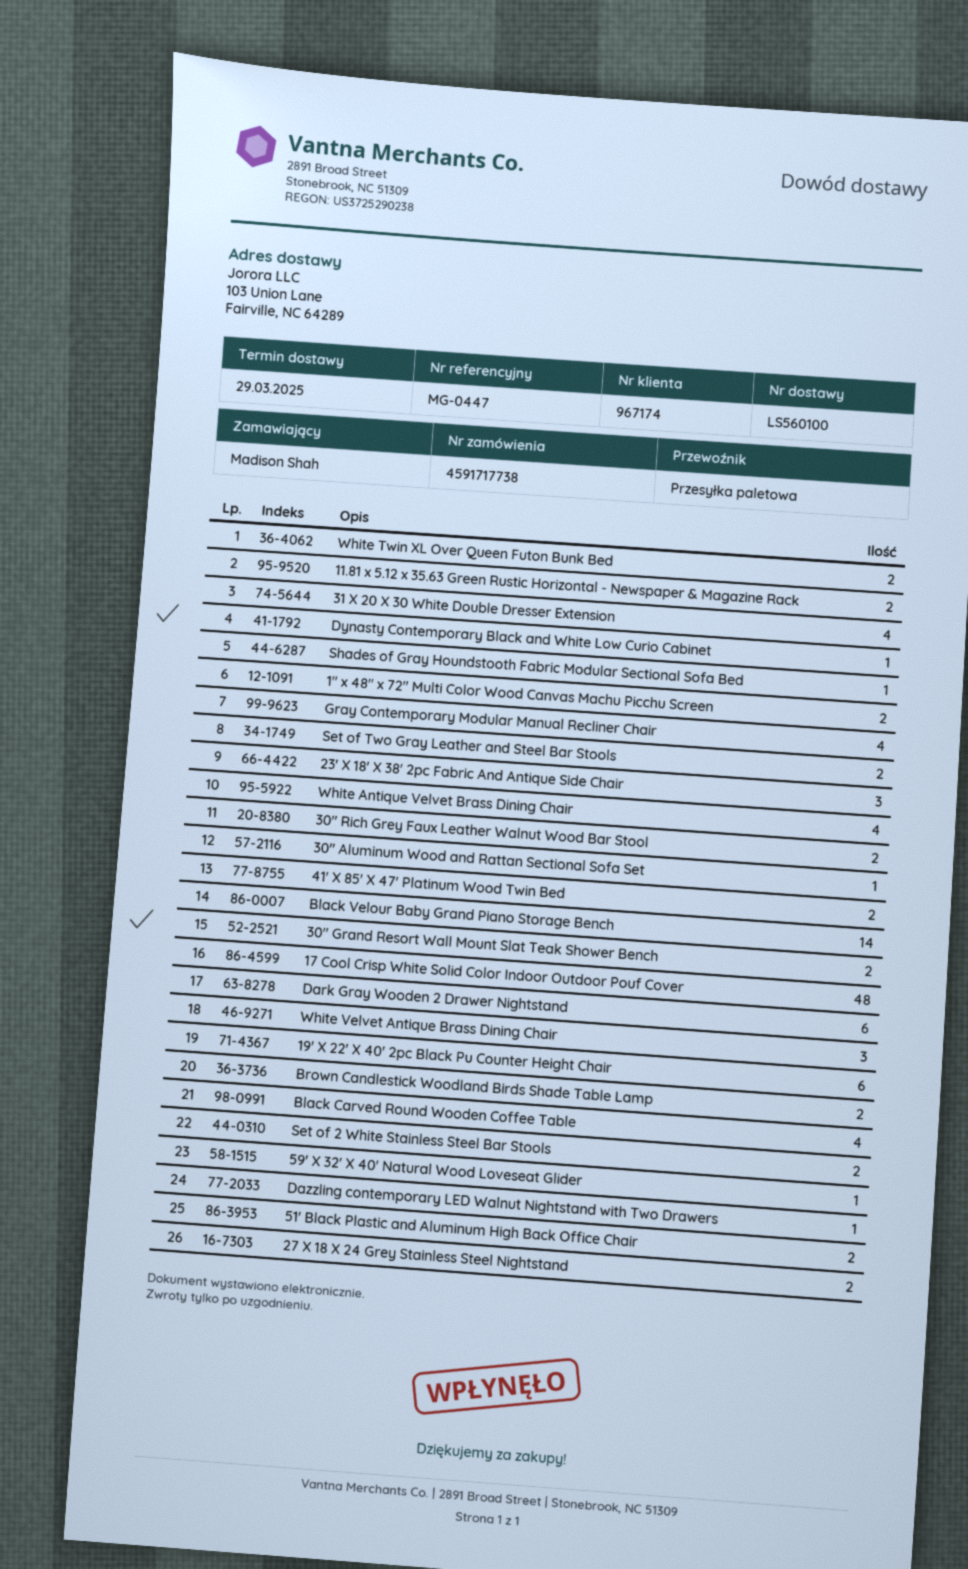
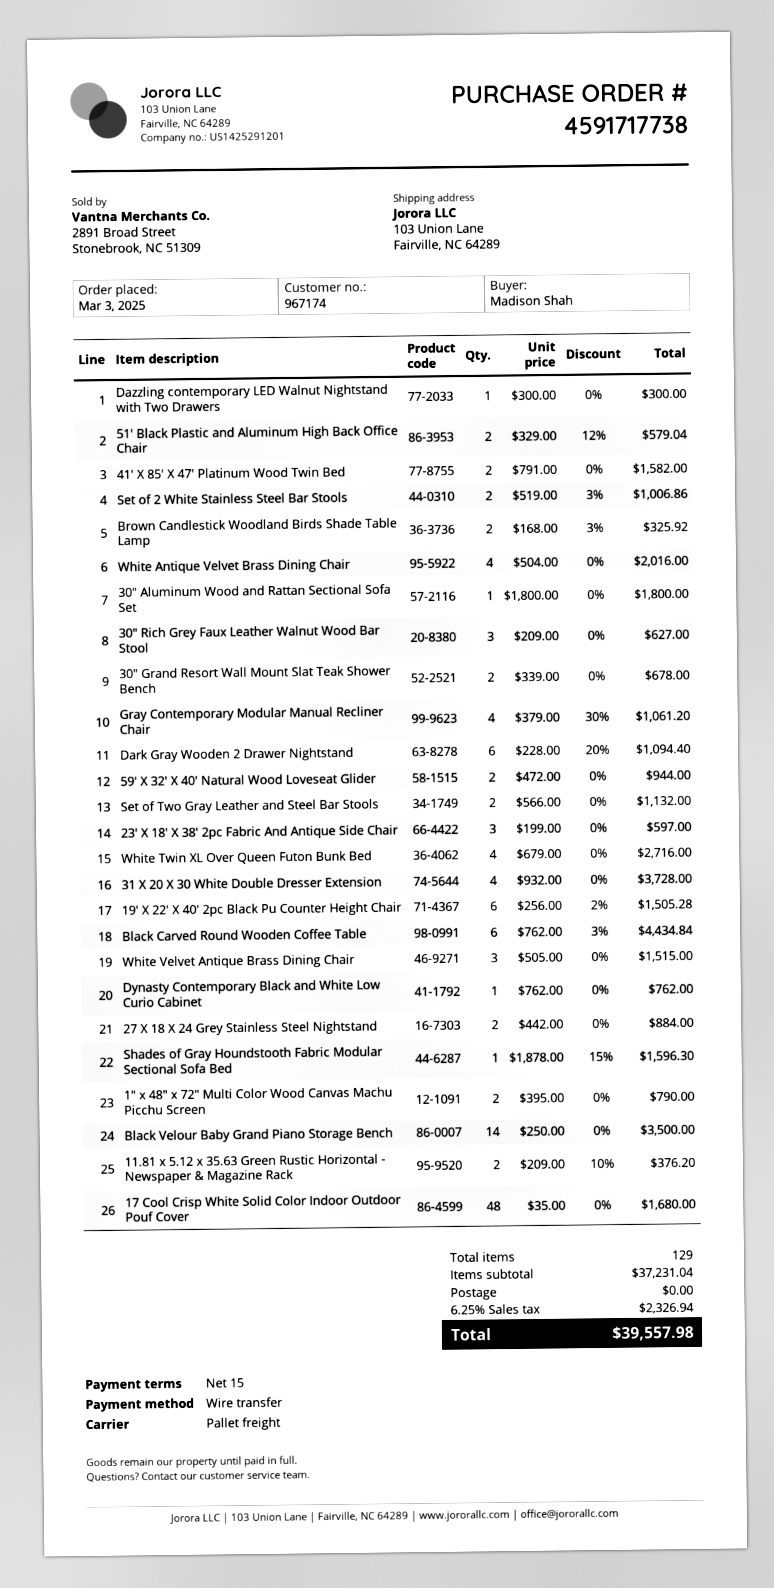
White Twin XL Over Queen Futon Bunk Bed: 2 -> 4
30" Rich Grey Faux Leather Walnut Wood Bar Stool: 2 -> 3
Black Carved Round Wooden Coffee Table: 4 -> 6
59' X 32' X 40' Natural Wood Loveseat Glider: 1 -> 2

